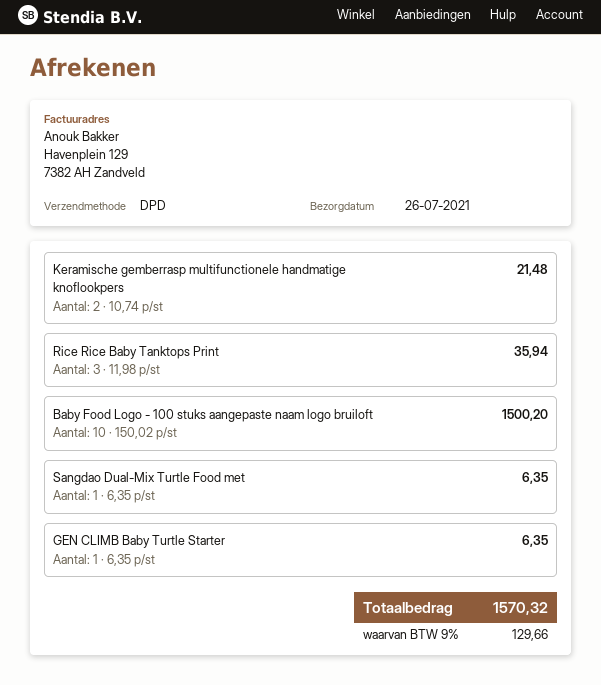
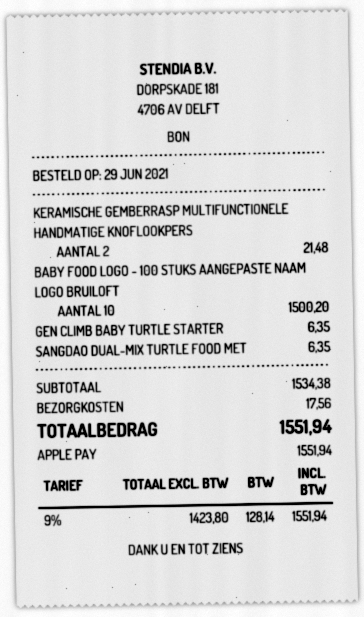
Rice Rice Baby Tanktops Print: 3 for 35.94 -> none
shipping: none -> 17.56
tax: 9% = 129.66 -> 9% = 128.14
total: 1570.32 -> 1551.94

